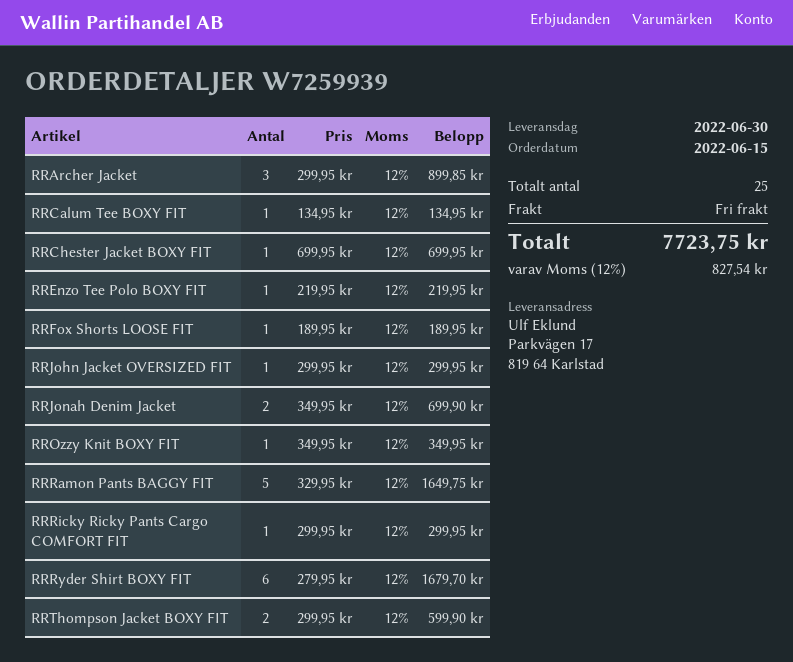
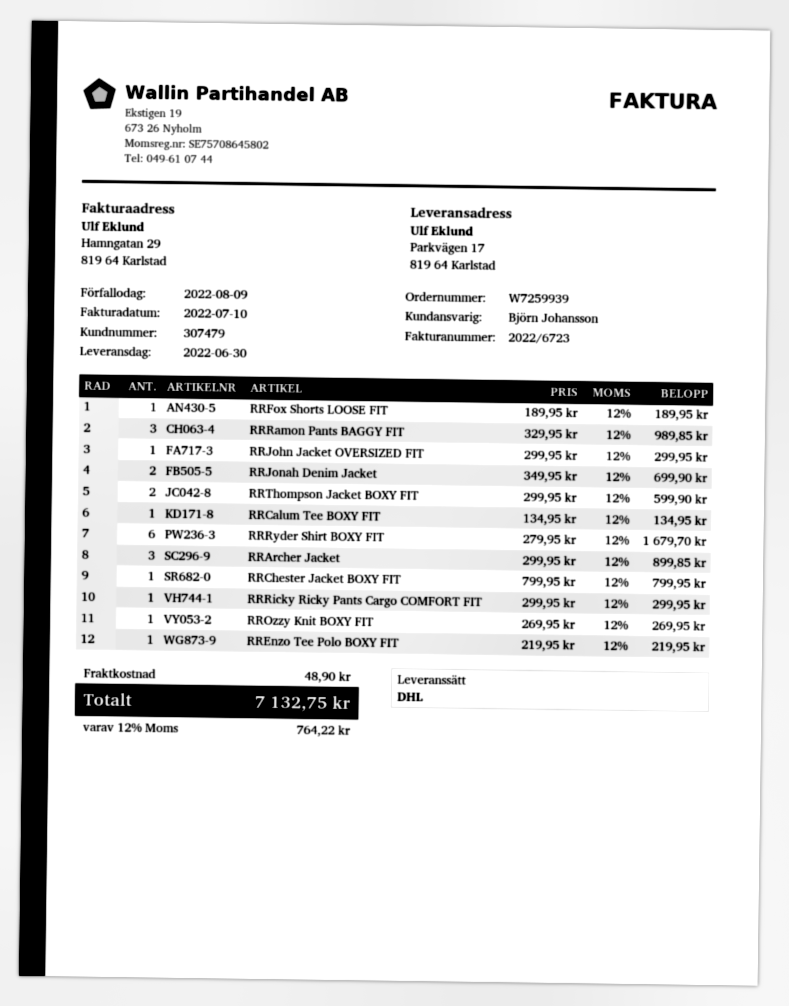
RRChester Jacket BOXY FIT: 1 x 699.95 = 699.95 -> 1 x 799.95 = 799.95
RROzzy Knit BOXY FIT: 1 x 349.95 = 349.95 -> 1 x 269.95 = 269.95
RRRamon Pants BAGGY FIT: 5 x 329.95 = 1649.75 -> 3 x 329.95 = 989.85
shipping: 0.00 -> 48.90
tax: 12% = 827.54 -> 12% = 764.22
total: 7723.75 -> 7132.75

